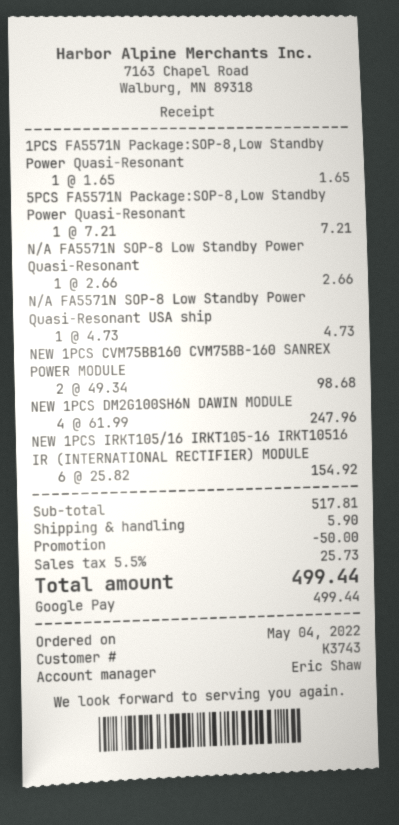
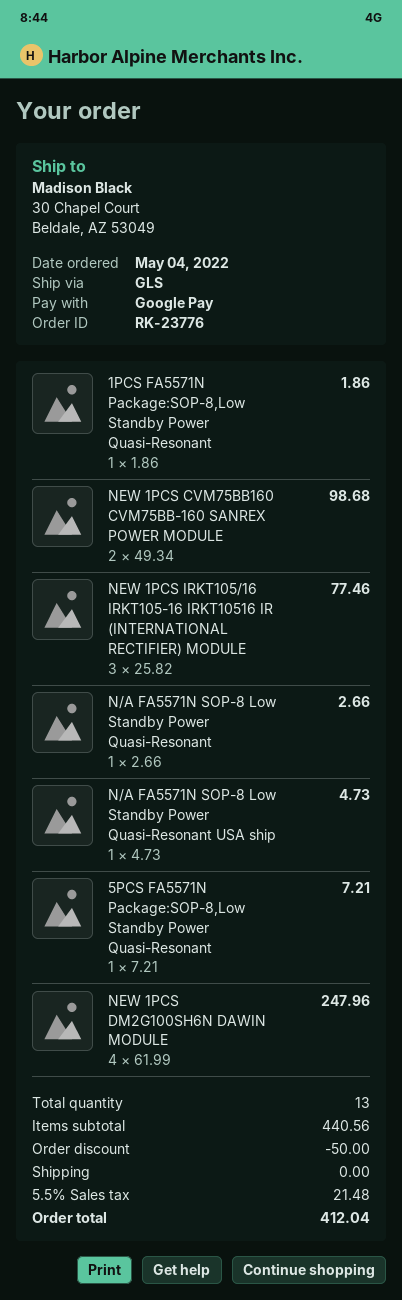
1PCS FA5571N Package:SOP-8,Low Standby Power Quasi-Resonant: 1 x 1.65 = 1.65 -> 1 x 1.86 = 1.86
NEW 1PCS IRKT105/16 IRKT105-16 IRKT10516 IR (INTERNATIONAL RECTIFIER) MODULE: 6 x 25.82 = 154.92 -> 3 x 25.82 = 77.46
subtotal: 517.81 -> 440.56
shipping: 5.90 -> 0.00
tax: 5.5% = 25.73 -> 5.5% = 21.48
total: 499.44 -> 412.04

